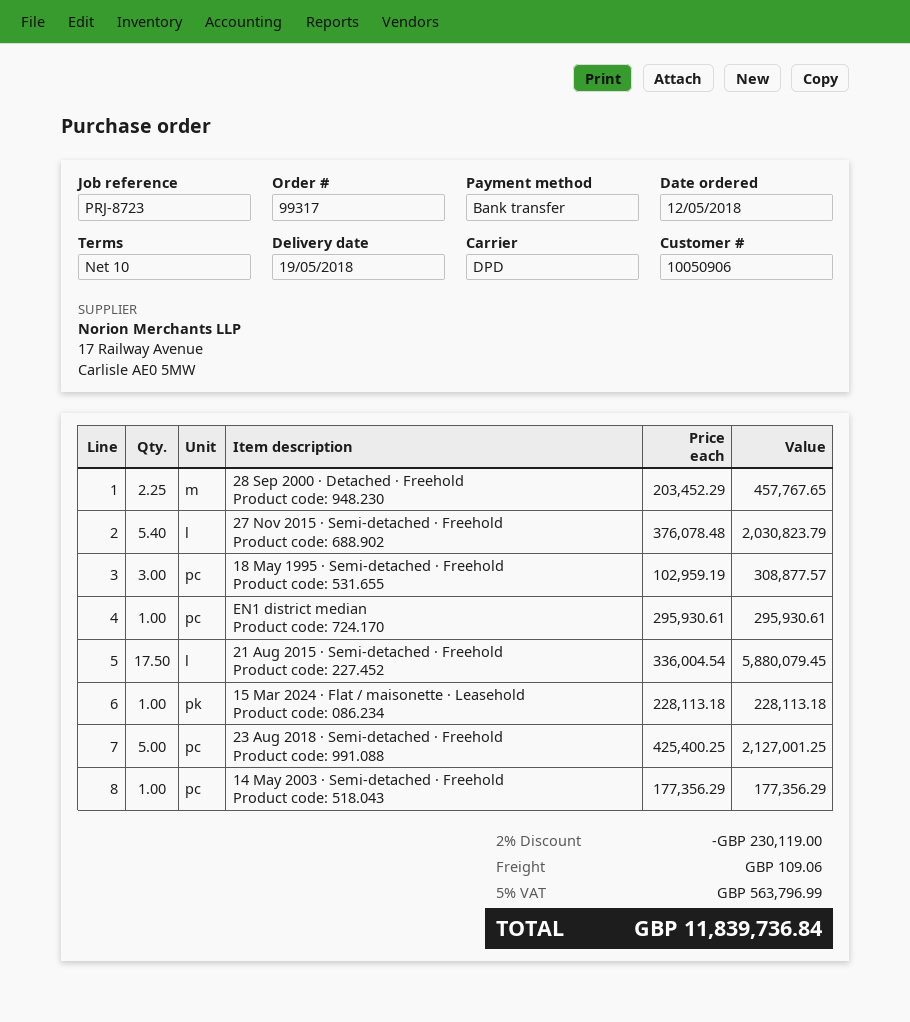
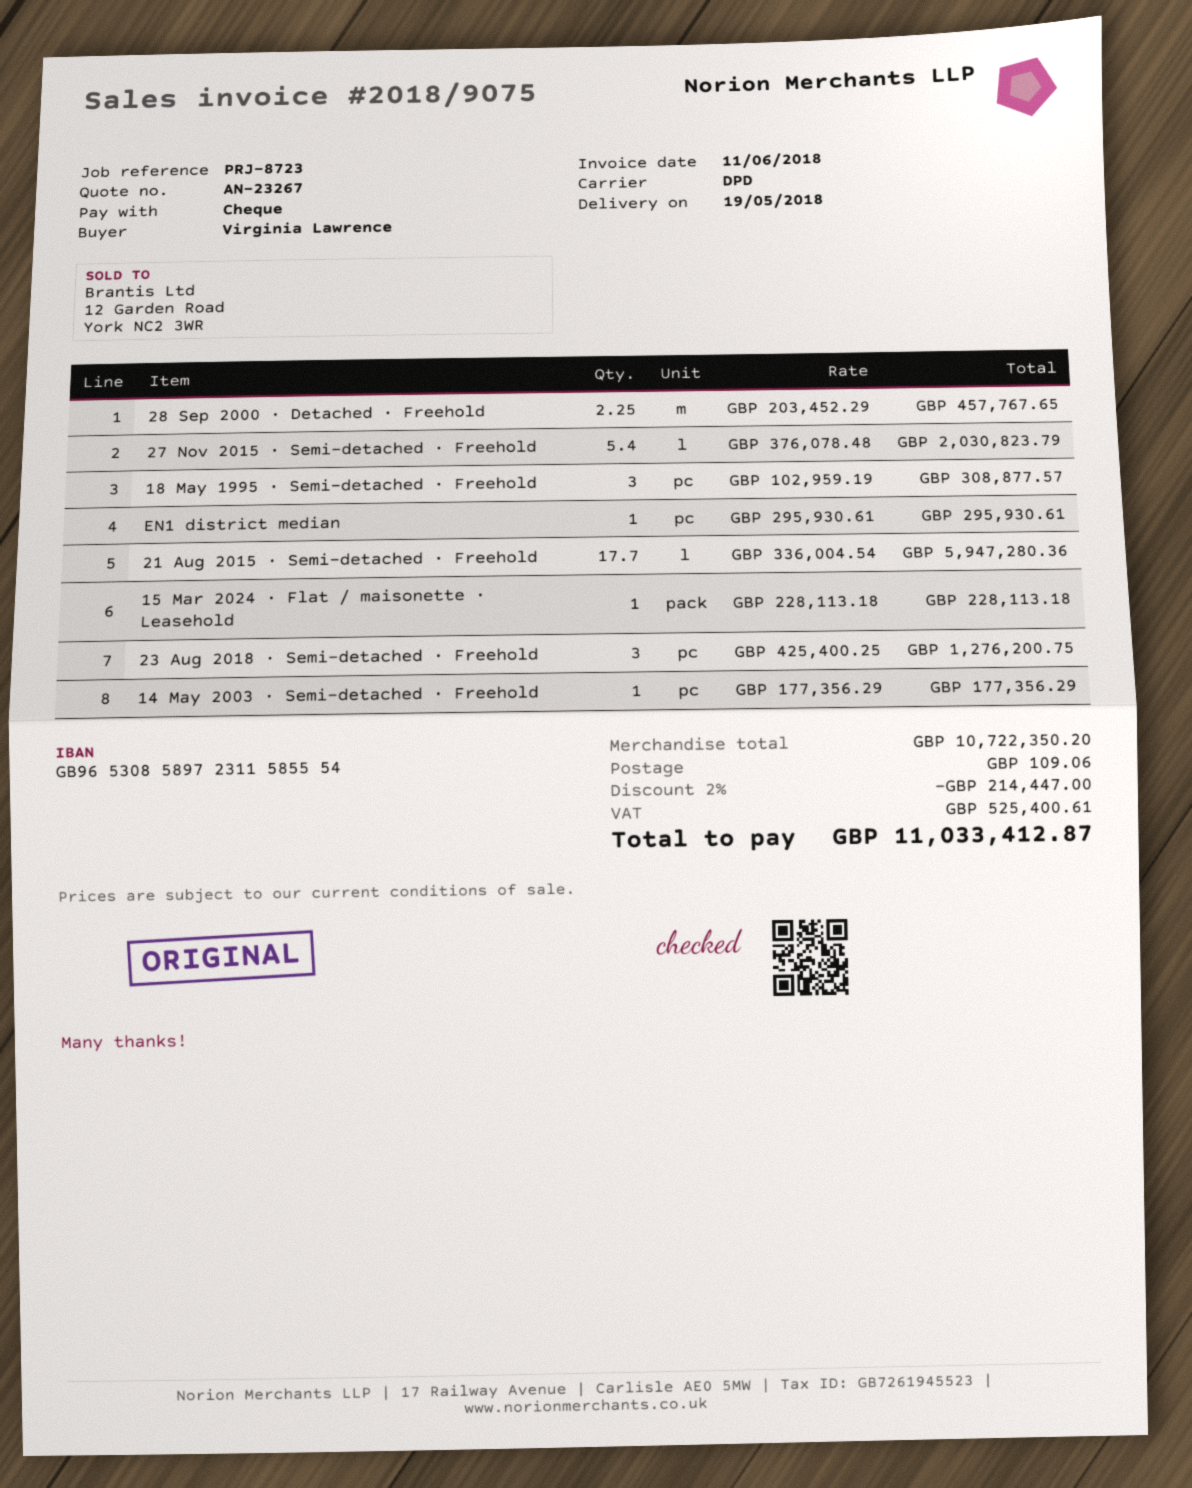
payment method: bank transfer -> cheque
21 Aug 2015 · Semi-detached · Freehold: 17.5 x 336004.54 = 5880079.45 -> 17.7 x 336004.54 = 5947280.36
23 Aug 2018 · Semi-detached · Freehold: 5 x 425400.25 = 2127001.25 -> 3 x 425400.25 = 1276200.75
discount: 2% = 230119.00 -> 2% = 214447.00
tax: 563796.99 -> 525400.61
total: 11839736.84 -> 11033412.87

